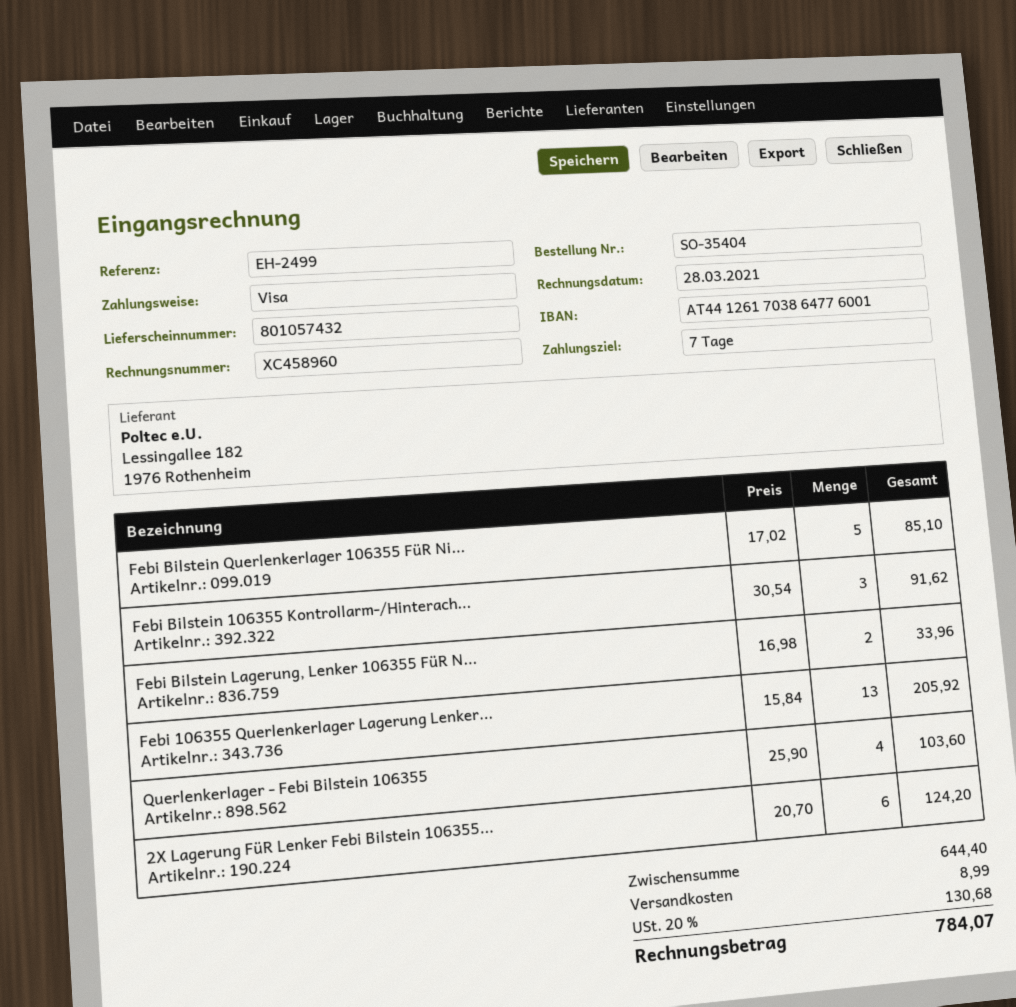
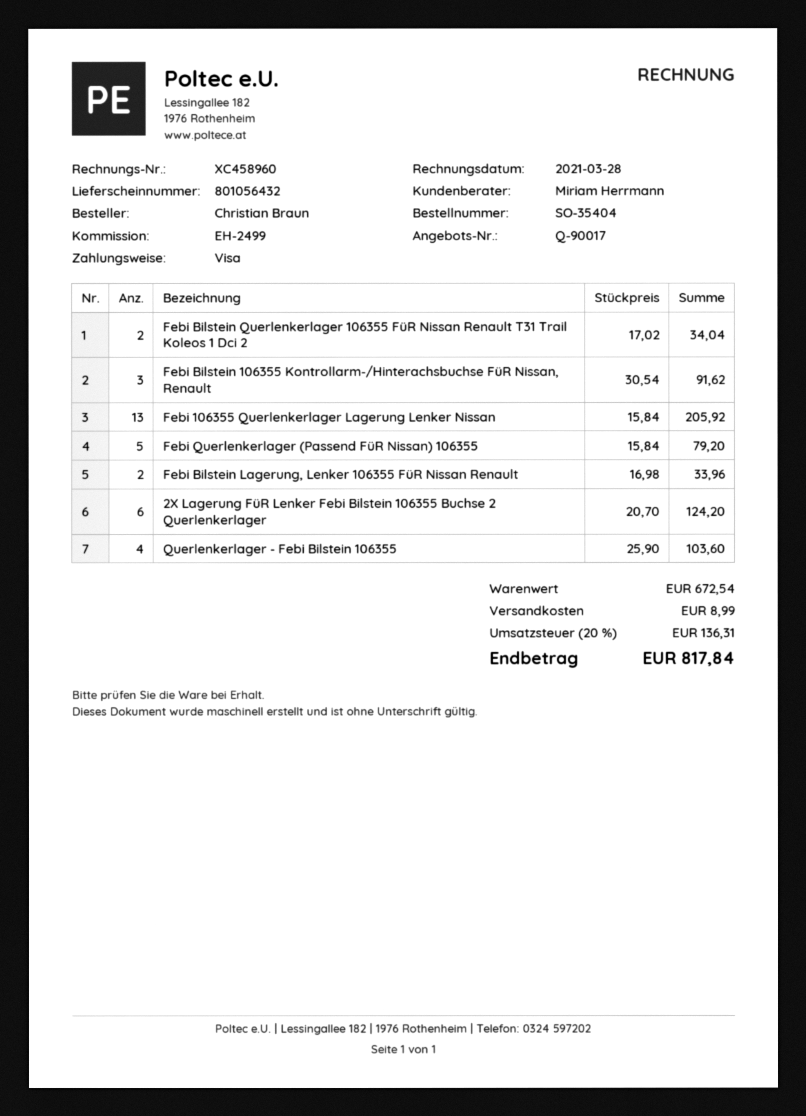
delivery note number: 801057432 -> 801056432
Febi Bilstein Querlenkerlager 106355 FüR Ni...: 5 x 17.02 = 85.10 -> 2 x 17.02 = 34.04
Febi Querlenkerlager (Passend FüR Nissan) 106355: none -> 5 x 15.84 = 79.20
subtotal: 644.40 -> 672.54
tax: 20% = 130.68 -> 20% = 136.31
total: 784.07 -> 817.84

